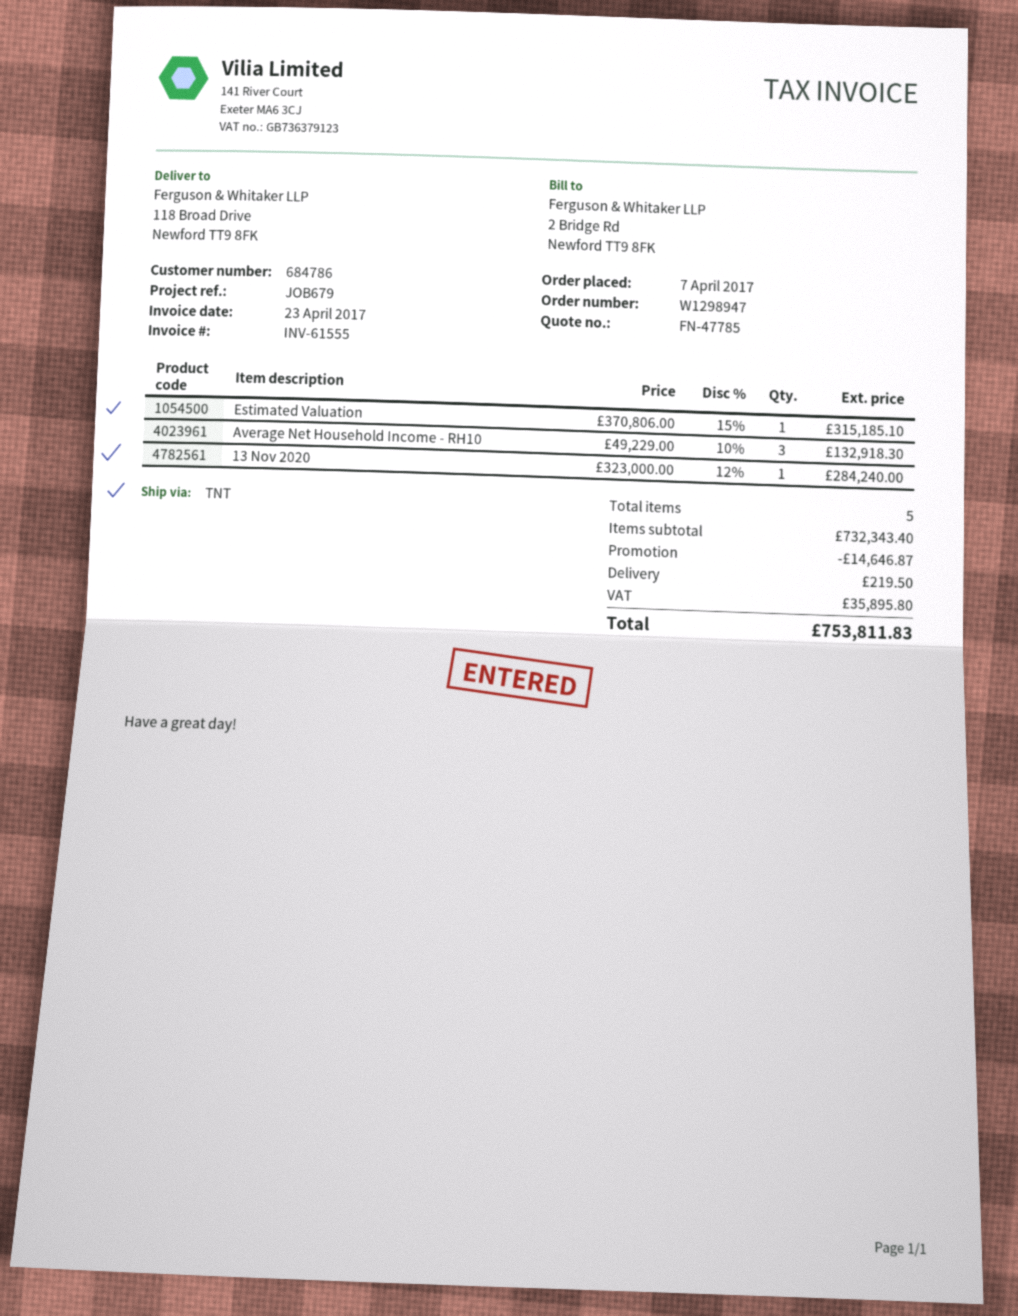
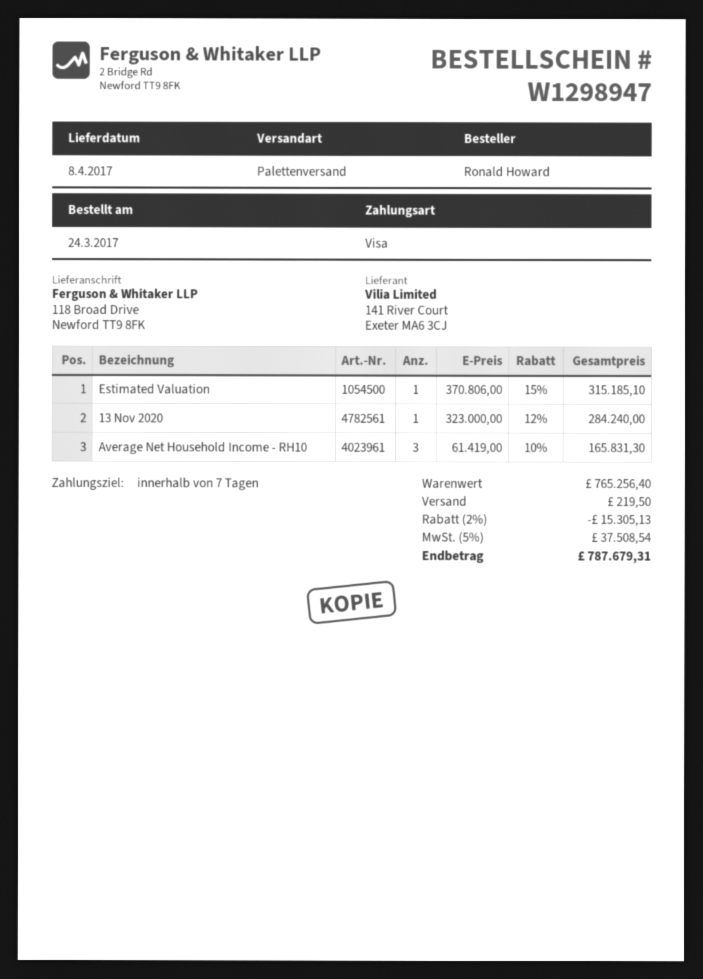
order date: 2017-04-07 -> 2017-03-24
shipping method: TNT -> pallet freight
Average Net Household Income - RH10: 3 x 49229.00 - 10% = 132918.30 -> 3 x 61419.00 - 10% = 165831.30
subtotal: 732343.40 -> 765256.40
discount: 14646.87 -> 15305.13
tax: 35895.80 -> 37508.54
total: 753811.83 -> 787679.31

